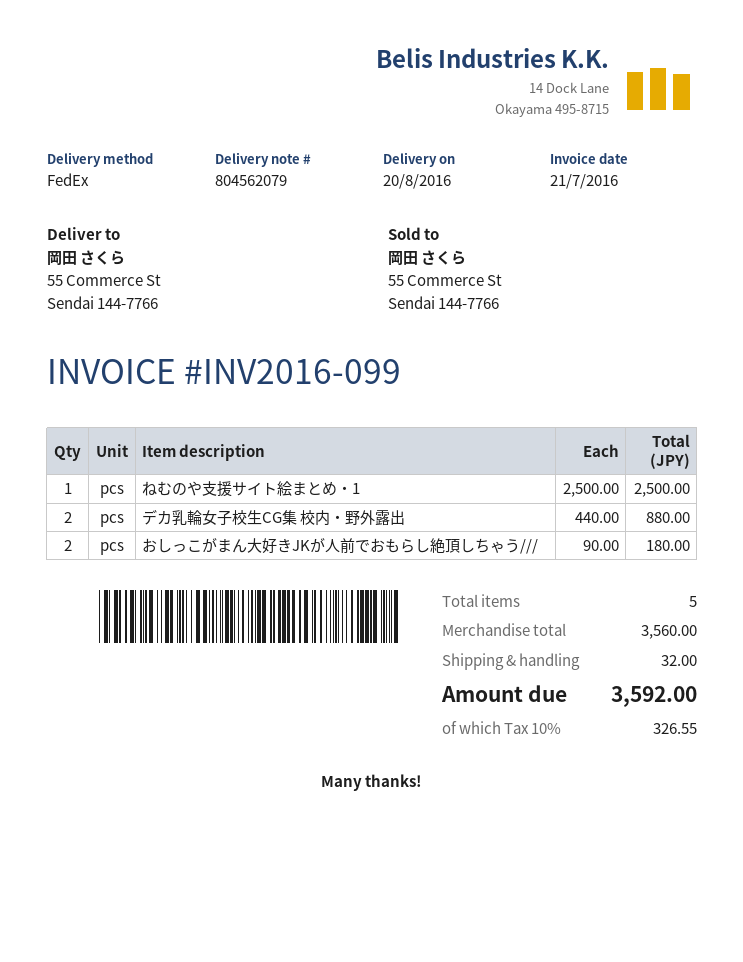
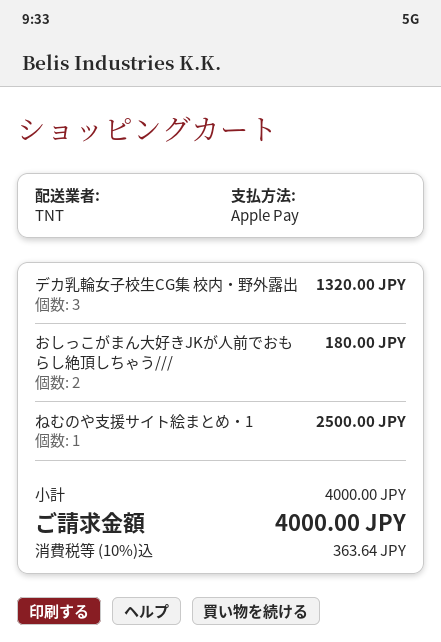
shipping method: FedEx -> TNT
デカ乳輪女子校生CG集 校内・野外露出: 2 for 880.00 -> 3 for 1320.00
subtotal: 3560.00 -> 4000.00
shipping: 32.00 -> none
tax: 10% = 326.55 -> 10% = 363.64
total: 3592.00 -> 4000.00

